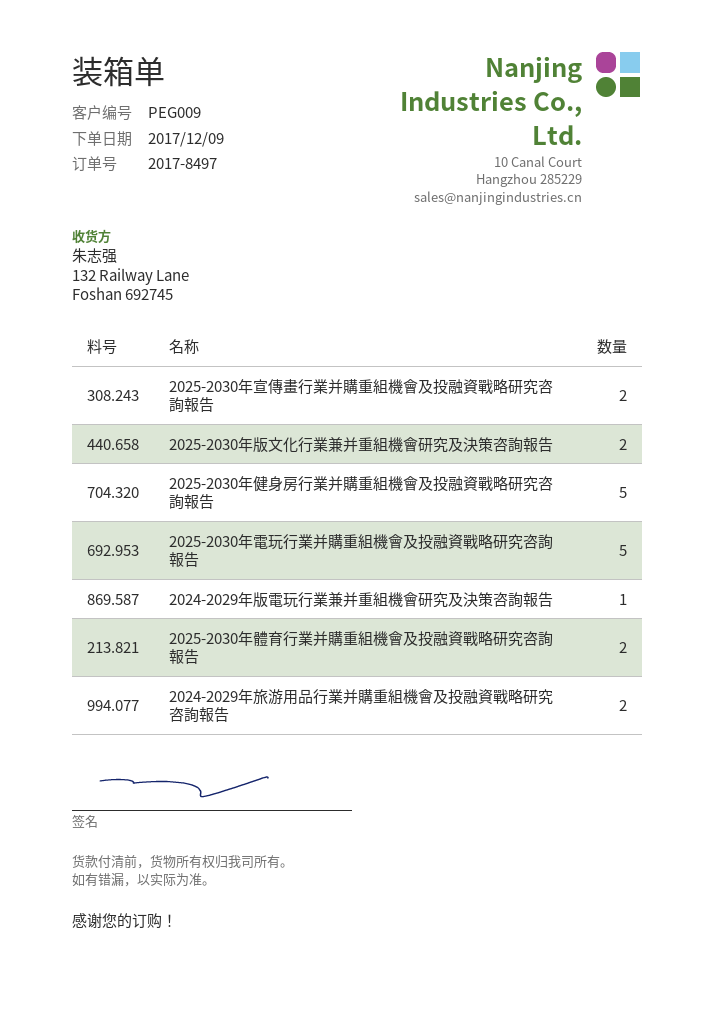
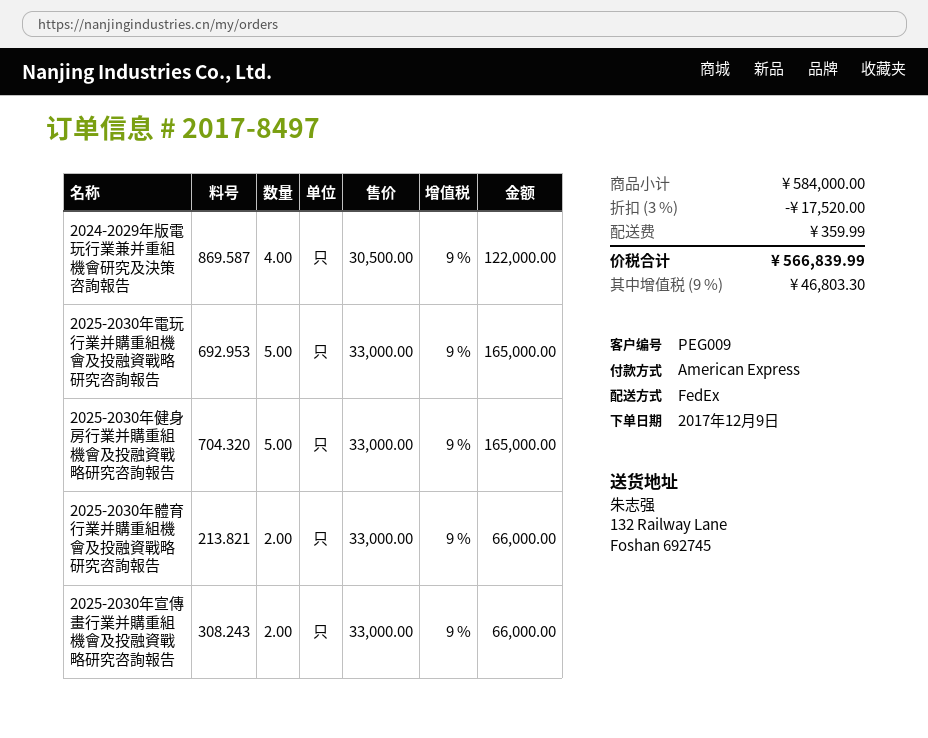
2025-2030年版文化行業兼并重組機會研究及決策咨詢報告: 2 -> none
2024-2029年版電玩行業兼并重組機會研究及決策咨詢報告: 1 -> 4
2024-2029年旅游用品行業并購重組機會及投融資戰略研究咨詢報告: 2 -> none

